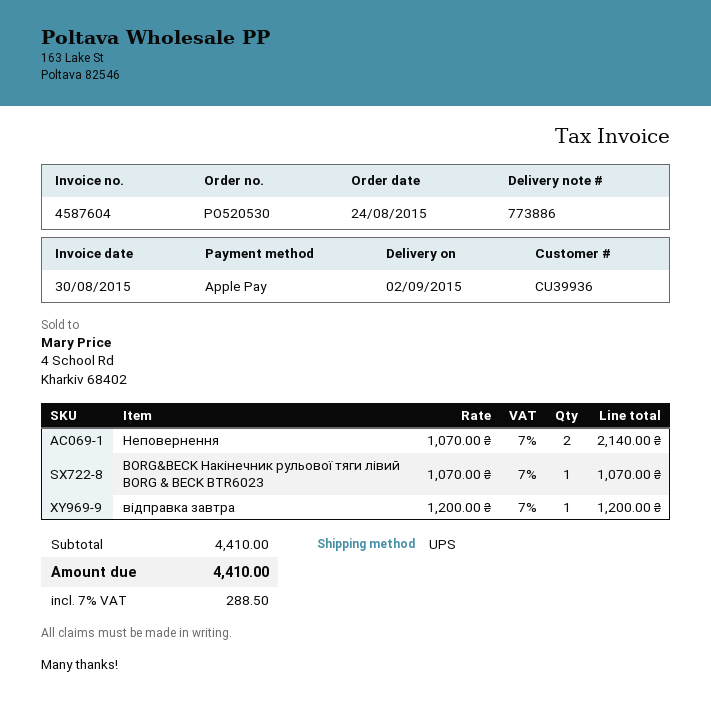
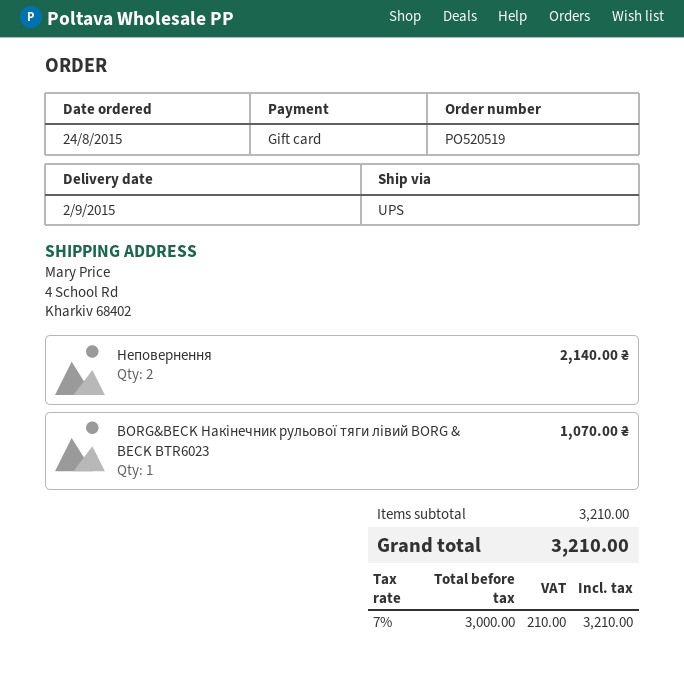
order number: PO520530 -> PO520519
payment method: Apple Pay -> gift card
відправка завтра: 1 for 1200.00 -> none
subtotal: 4410.00 -> 3210.00
tax: 7% = 288.50 -> 7% = 210.00
total: 4410.00 -> 3210.00

